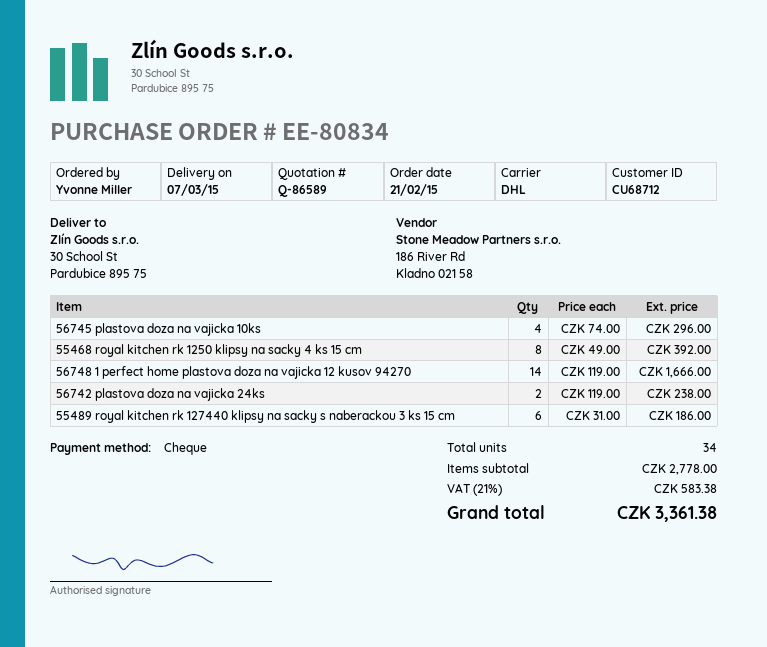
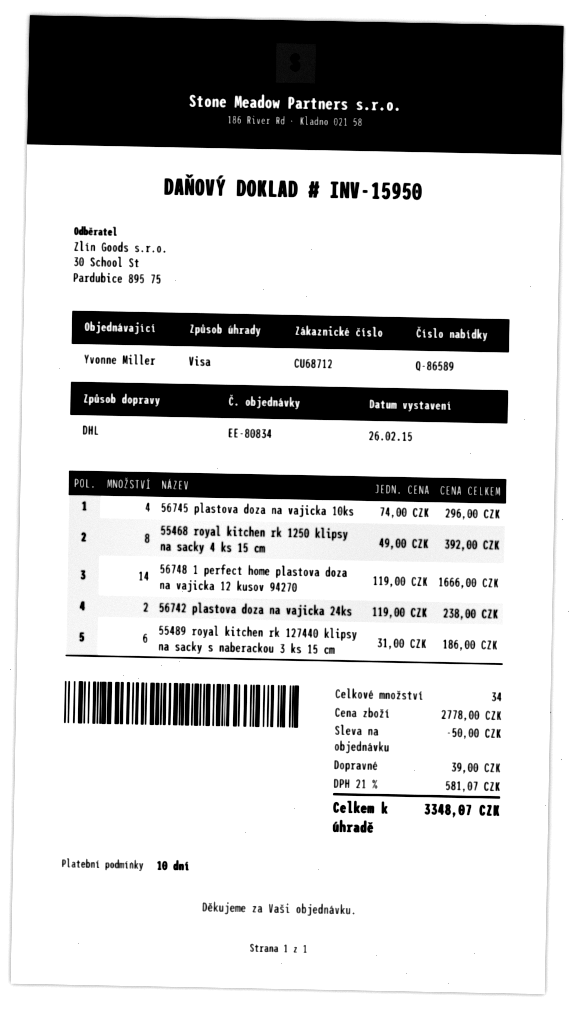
payment method: cheque -> Visa
discount: none -> 50.00
shipping: none -> 39.00
tax: 21% = 583.38 -> 21% = 581.07
total: 3361.38 -> 3348.07

